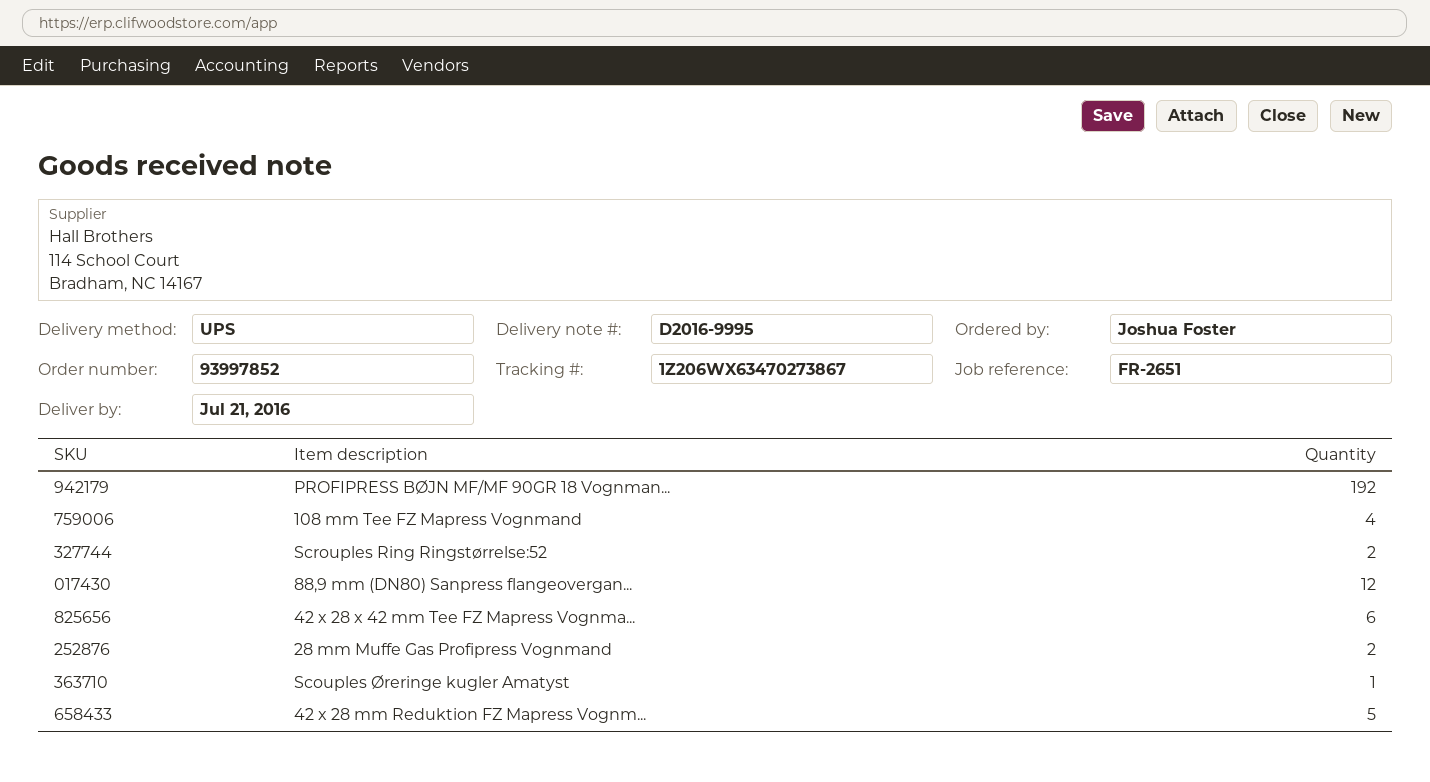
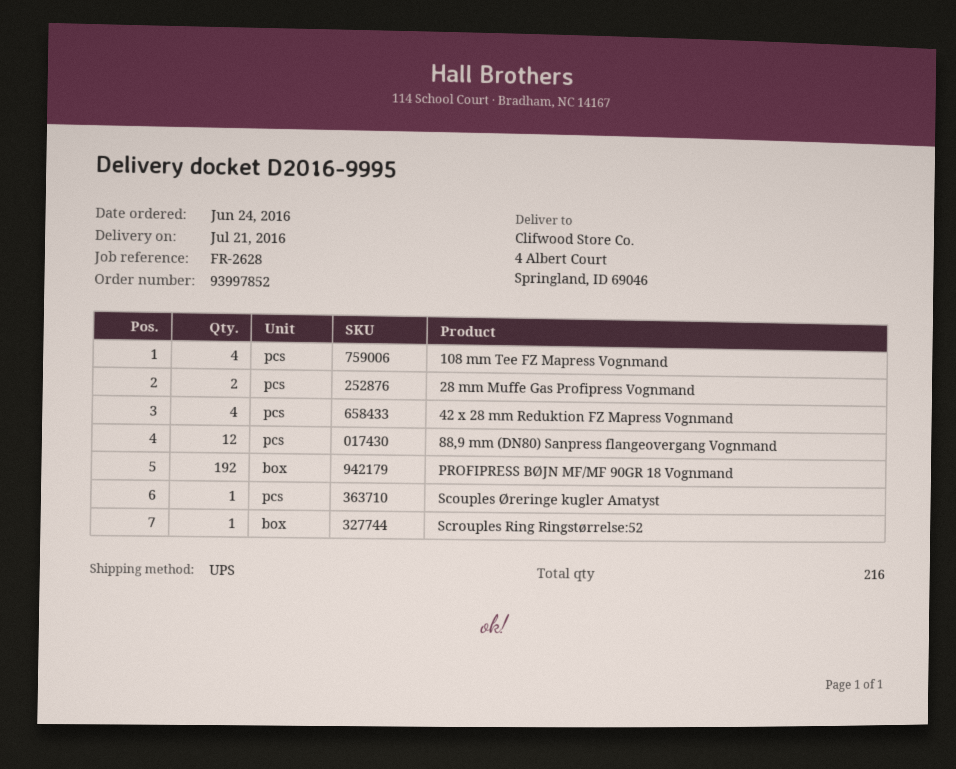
reference: FR-2651 -> FR-2628
Scrouples Ring Ringstørrelse:52: 2 -> 1
42 x 28 x 42 mm Tee FZ Mapress Vognma...: 6 -> none
42 x 28 mm Reduktion FZ Mapress Vognm...: 5 -> 4

